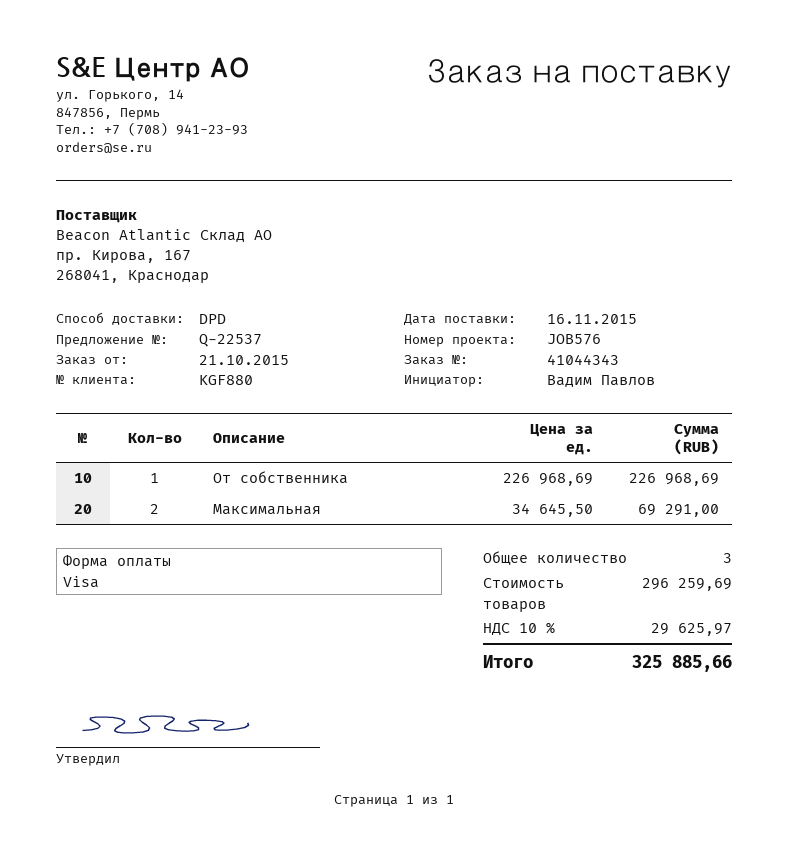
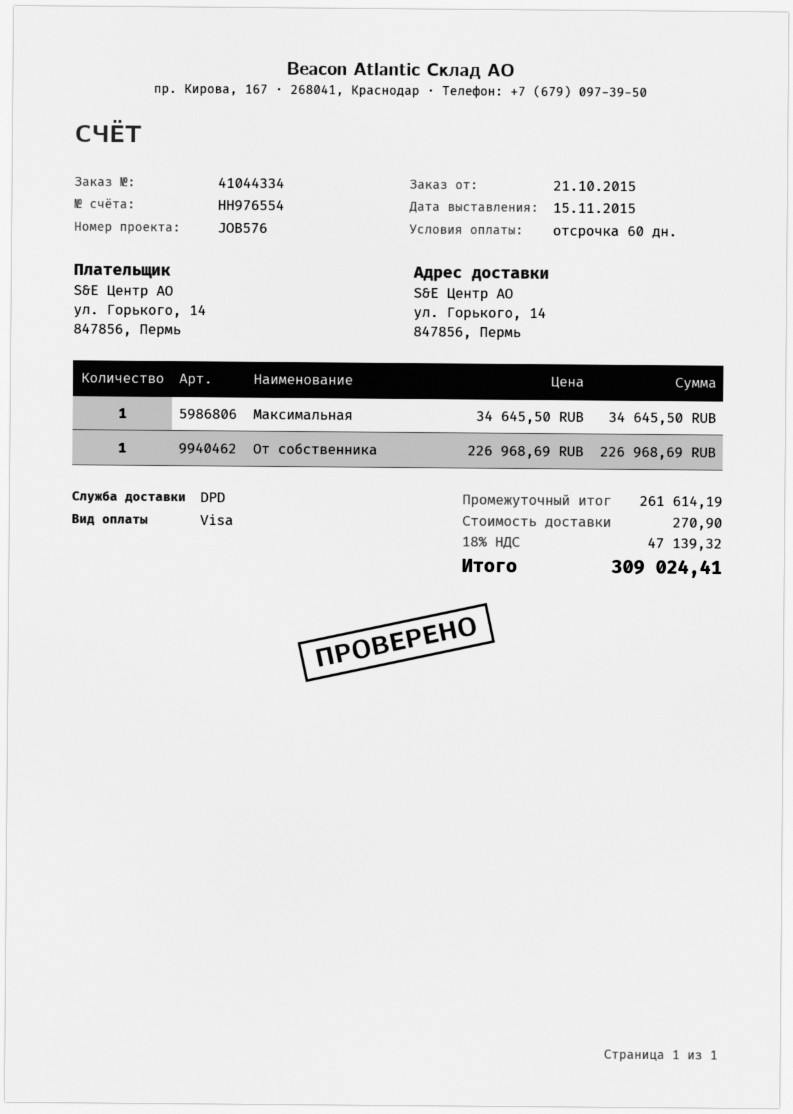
order number: 41044343 -> 41044334
Максимальная: 2 x 34645.50 = 69291.00 -> 1 x 34645.50 = 34645.50
subtotal: 296259.69 -> 261614.19
shipping: none -> 270.90
tax: 10% = 29625.97 -> 18% = 47139.32
total: 325885.66 -> 309024.41

